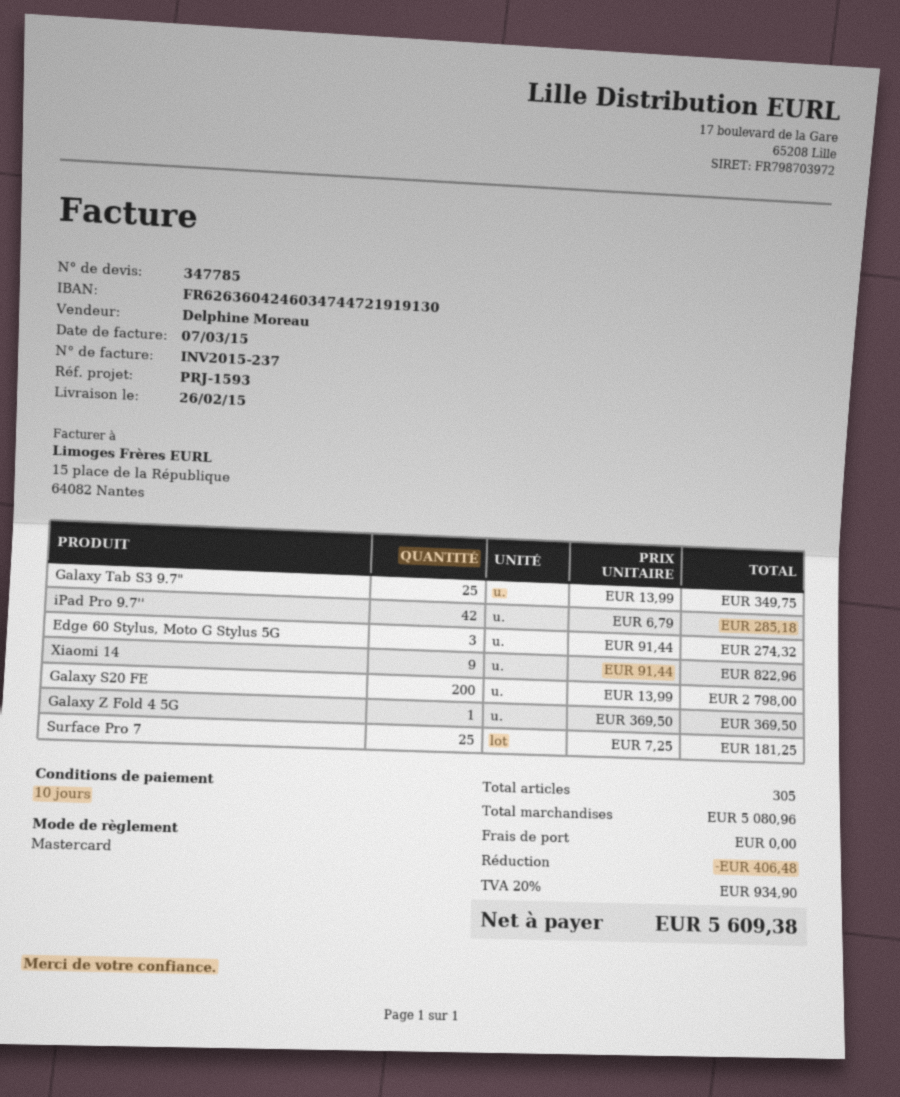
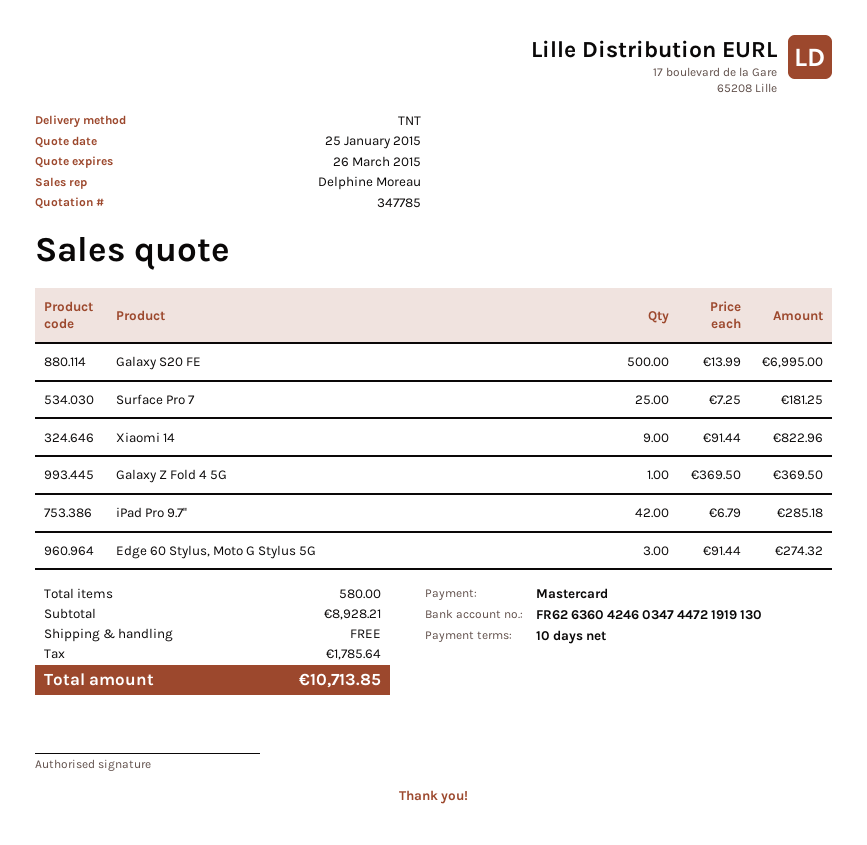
Galaxy Tab S3 9.7": 25 x 13.99 = 349.75 -> none
Galaxy S20 FE: 200 x 13.99 = 2798.00 -> 500 x 13.99 = 6995.00
total quantity: 305 -> 580
subtotal: 5080.96 -> 8928.21
discount: 406.48 -> none
tax: 934.90 -> 1785.64
total: 5609.38 -> 10713.85

